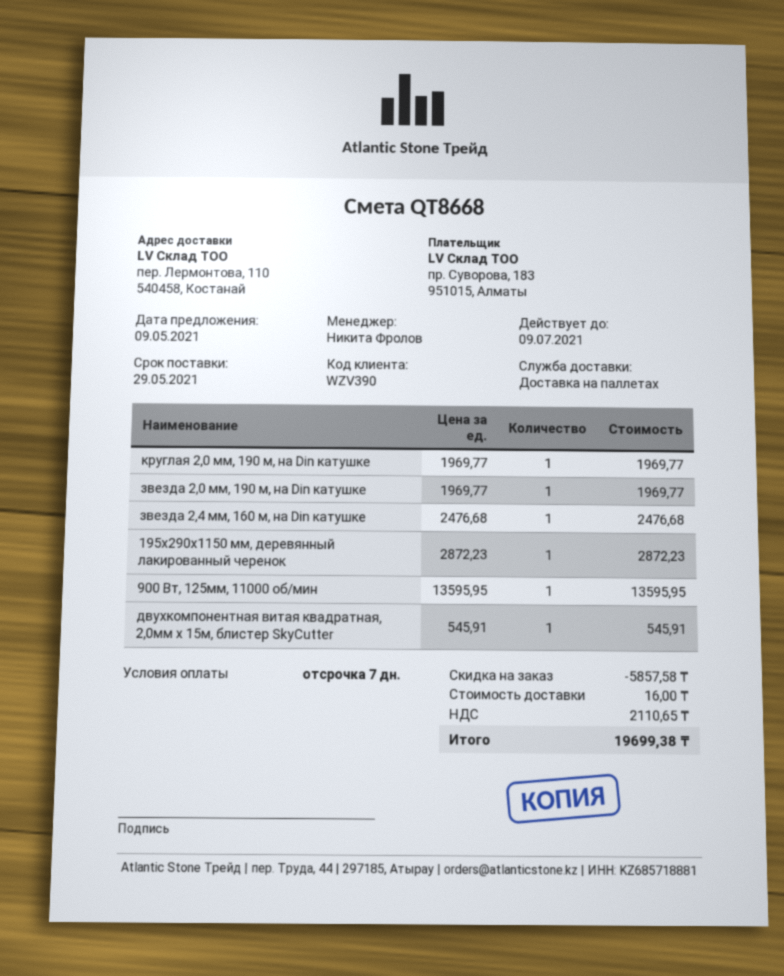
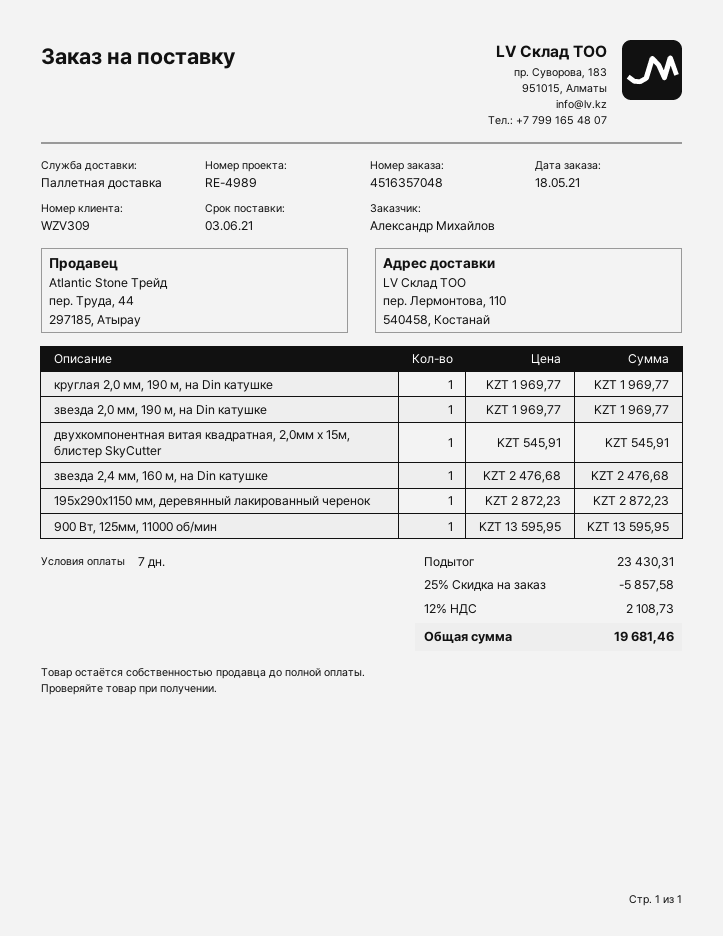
delivery date: 2021-05-29 -> 2021-06-03
customer number: WZV390 -> WZV309
shipping: 16.00 -> none
tax: 2110.65 -> 2108.73
total: 19699.38 -> 19681.46

